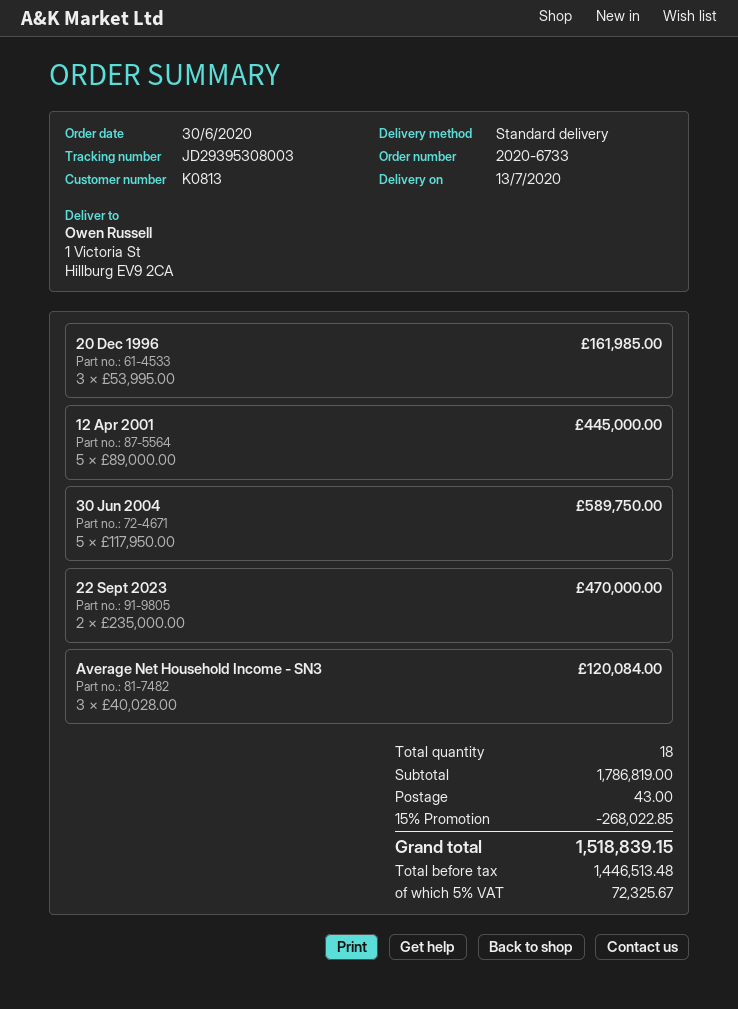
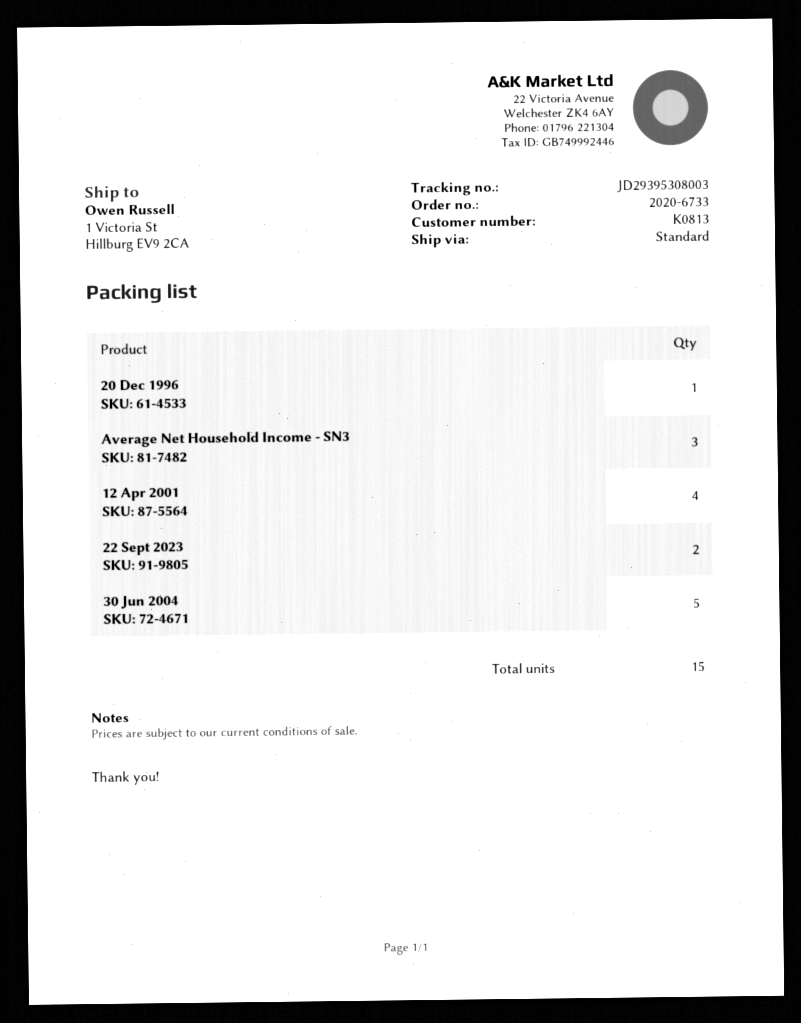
20 Dec 1996: 3 -> 1
12 Apr 2001: 5 -> 4
total quantity: 18 -> 15

